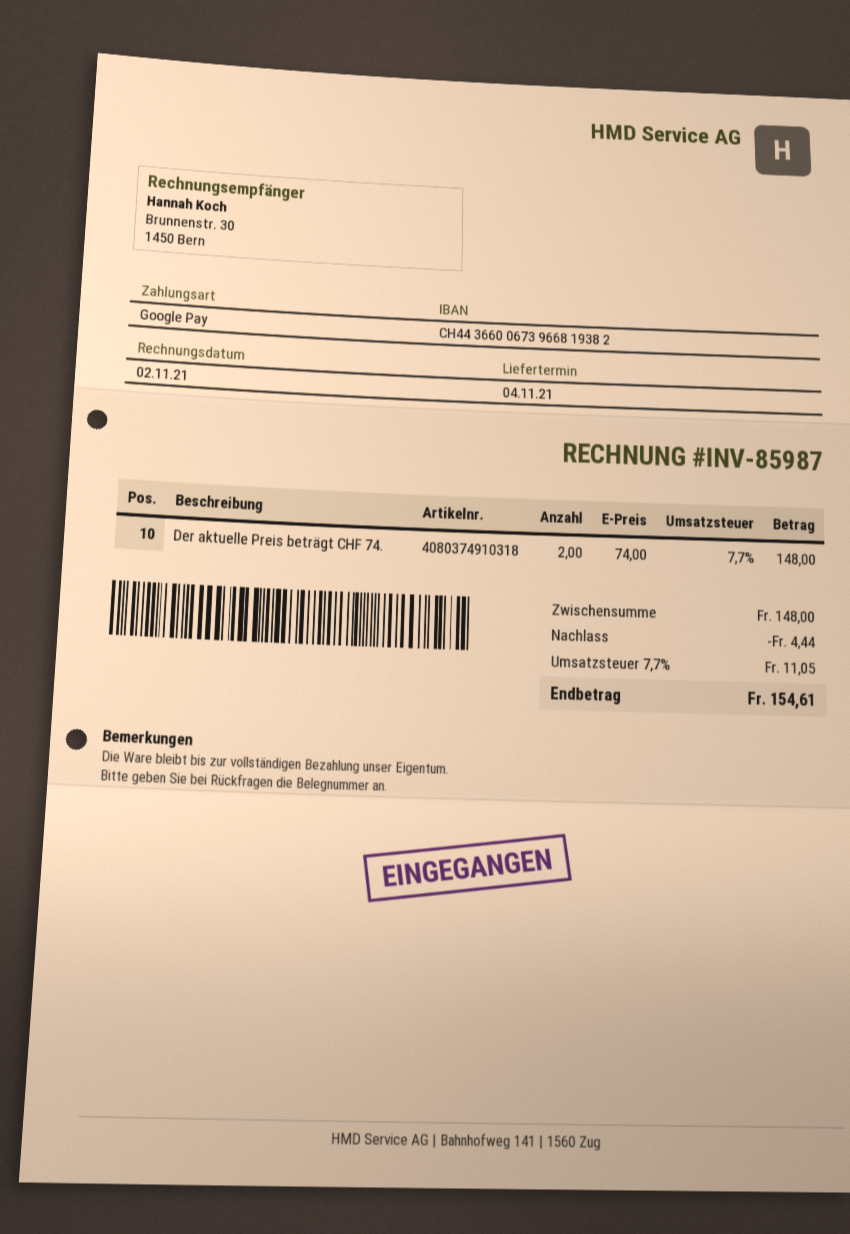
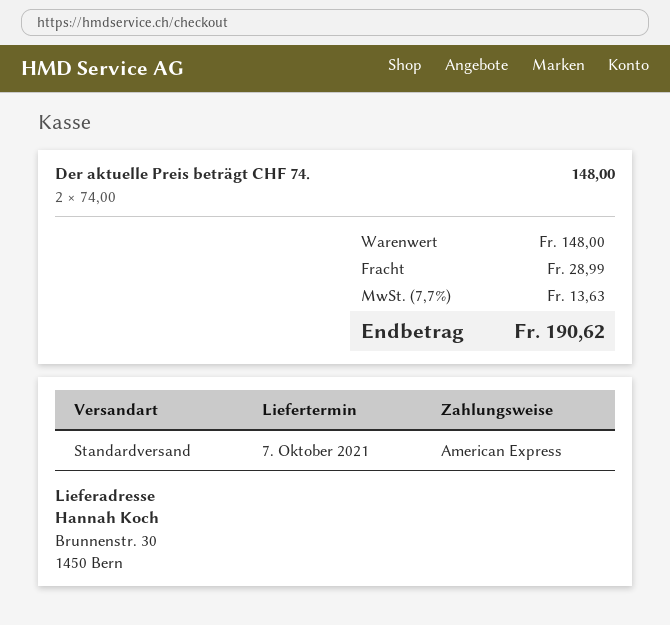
delivery date: 2021-11-04 -> 2021-10-07
payment method: Google Pay -> American Express
discount: 4.44 -> none
shipping: none -> 28.99
tax: 7.7% = 11.05 -> 7.7% = 13.63
total: 154.61 -> 190.62

